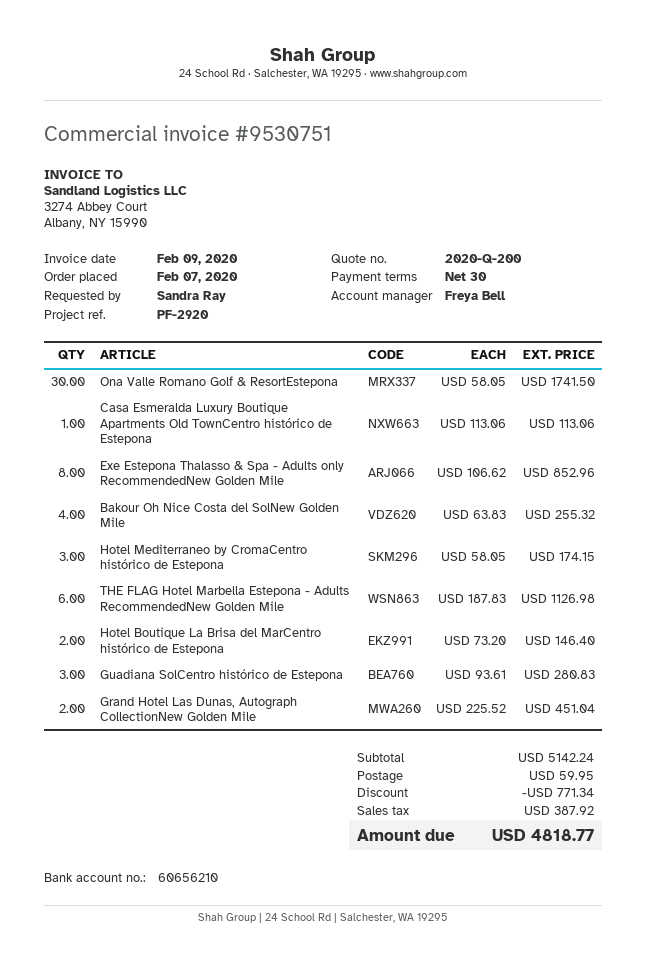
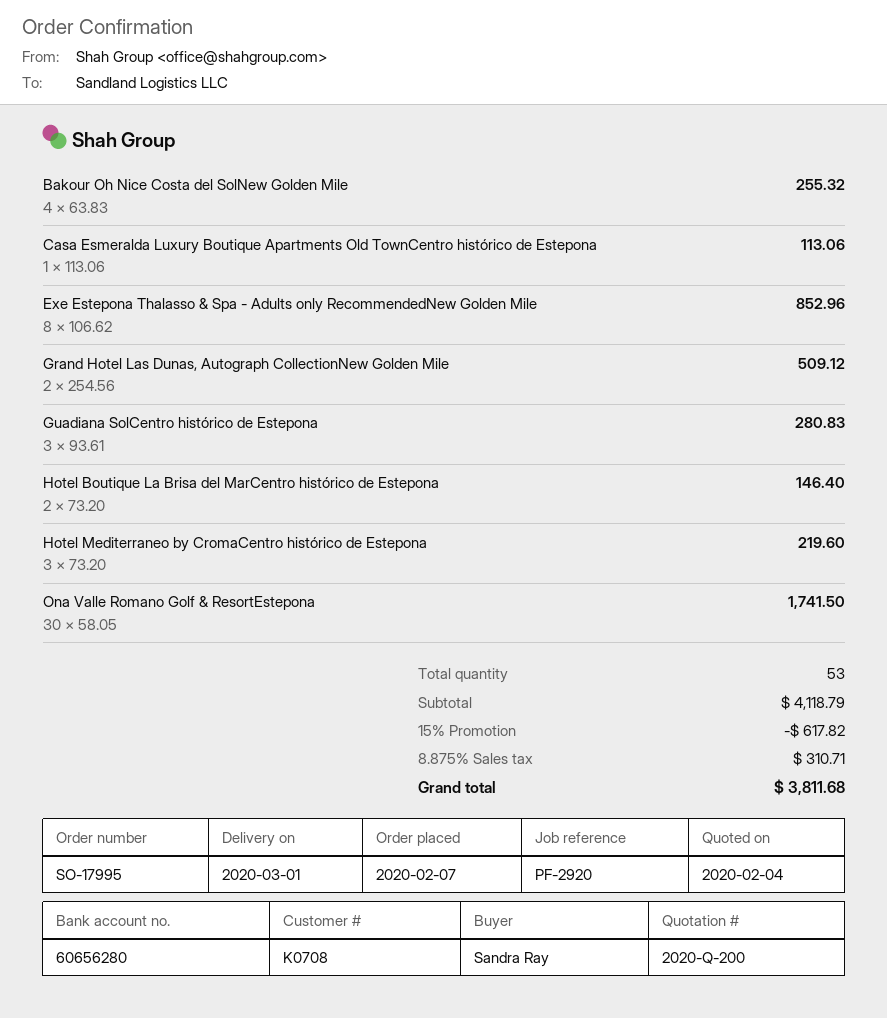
bank account: 60656210 -> 60656280
Hotel Mediterraneo by CromaCentro histórico de Estepona: 3 x 58.05 = 174.15 -> 3 x 73.20 = 219.60
THE FLAG Hotel Marbella Estepona - Adults RecommendedNew Golden Mile: 6 x 187.83 = 1126.98 -> none
Grand Hotel Las Dunas, Autograph CollectionNew Golden Mile: 2 x 225.52 = 451.04 -> 2 x 254.56 = 509.12
subtotal: 5142.24 -> 4118.79
discount: 771.34 -> 617.82
shipping: 59.95 -> none
tax: 387.92 -> 310.71
total: 4818.77 -> 3811.68

